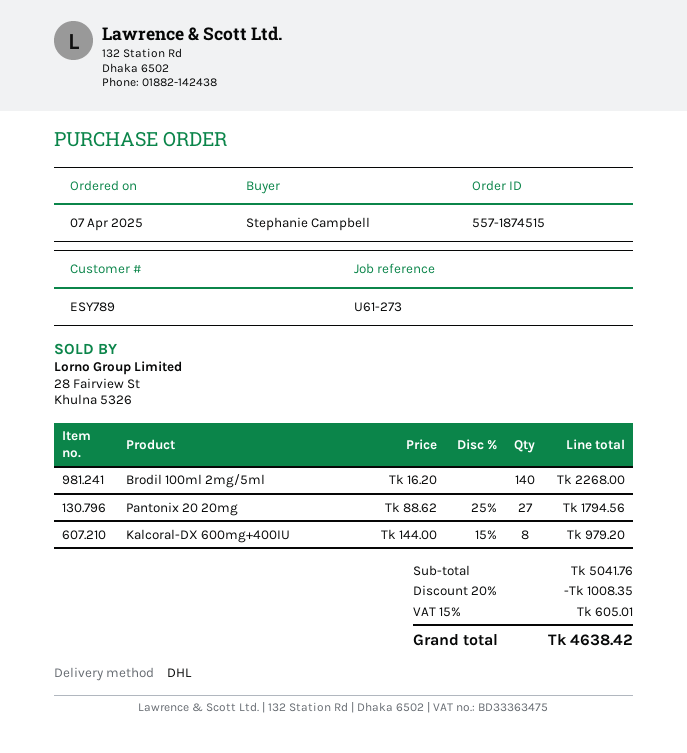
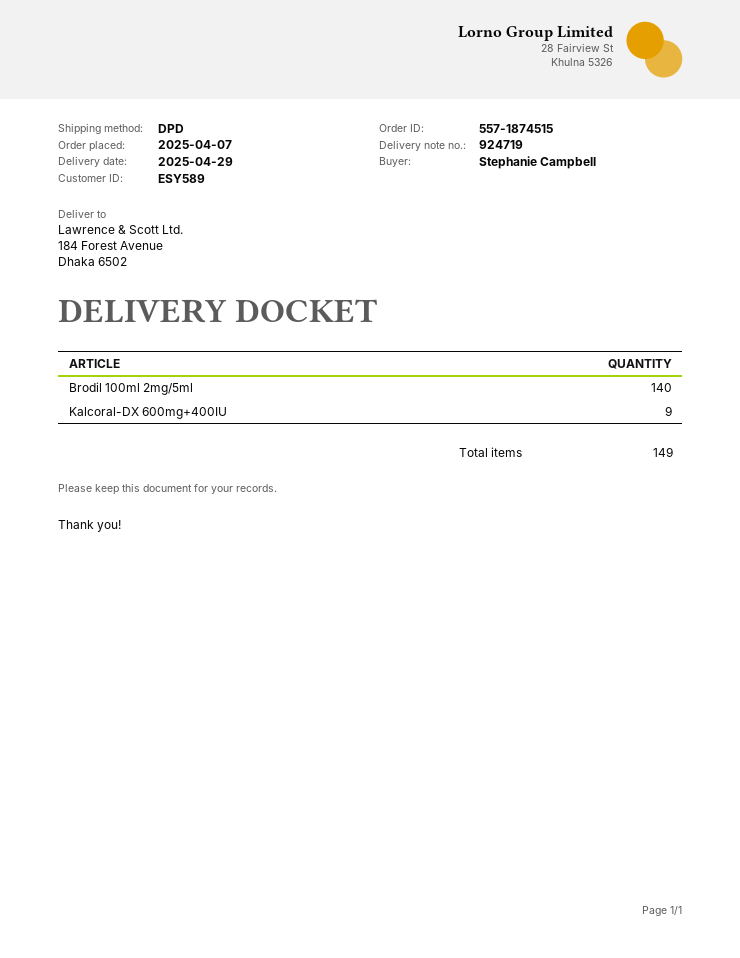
customer number: ESY789 -> ESY589
shipping method: DHL -> DPD
Pantonix 20 20mg: 27 -> none
Kalcoral-DX 600mg+400IU: 8 -> 9

